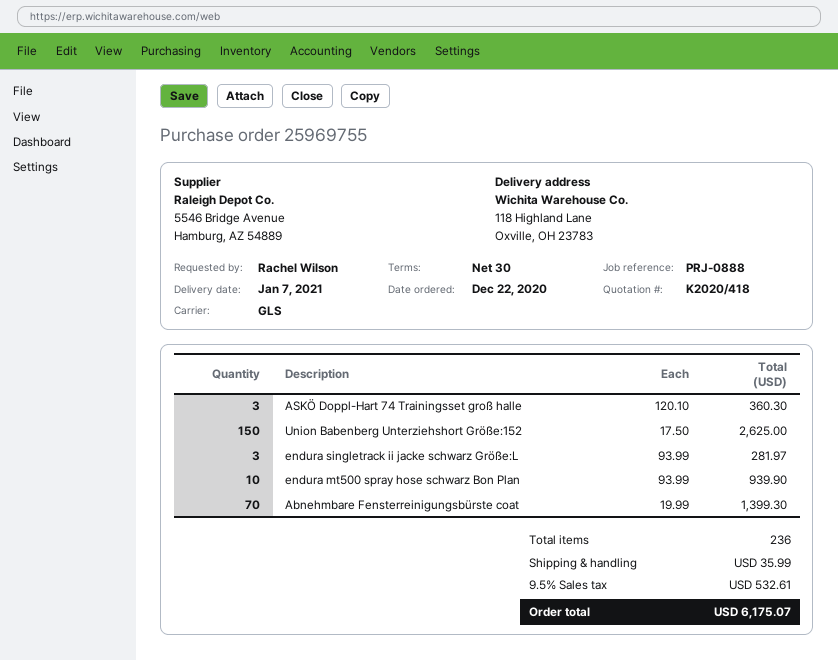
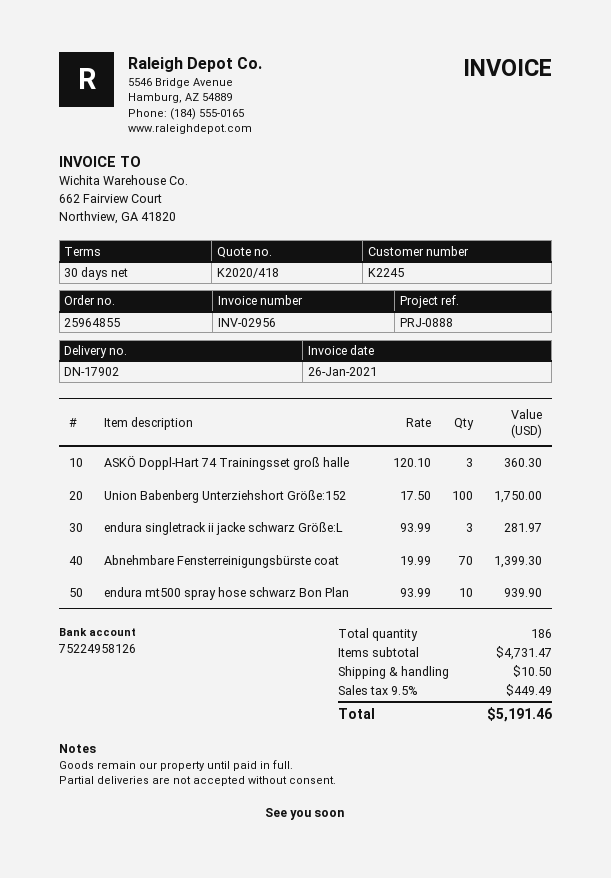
order number: 25969755 -> 25964855
Union Babenberg Unterziehshort Größe:152: 150 x 17.50 = 2625.00 -> 100 x 17.50 = 1750.00
total quantity: 236 -> 186
shipping: 35.99 -> 10.50
tax: 9.5% = 532.61 -> 9.5% = 449.49
total: 6175.07 -> 5191.46

